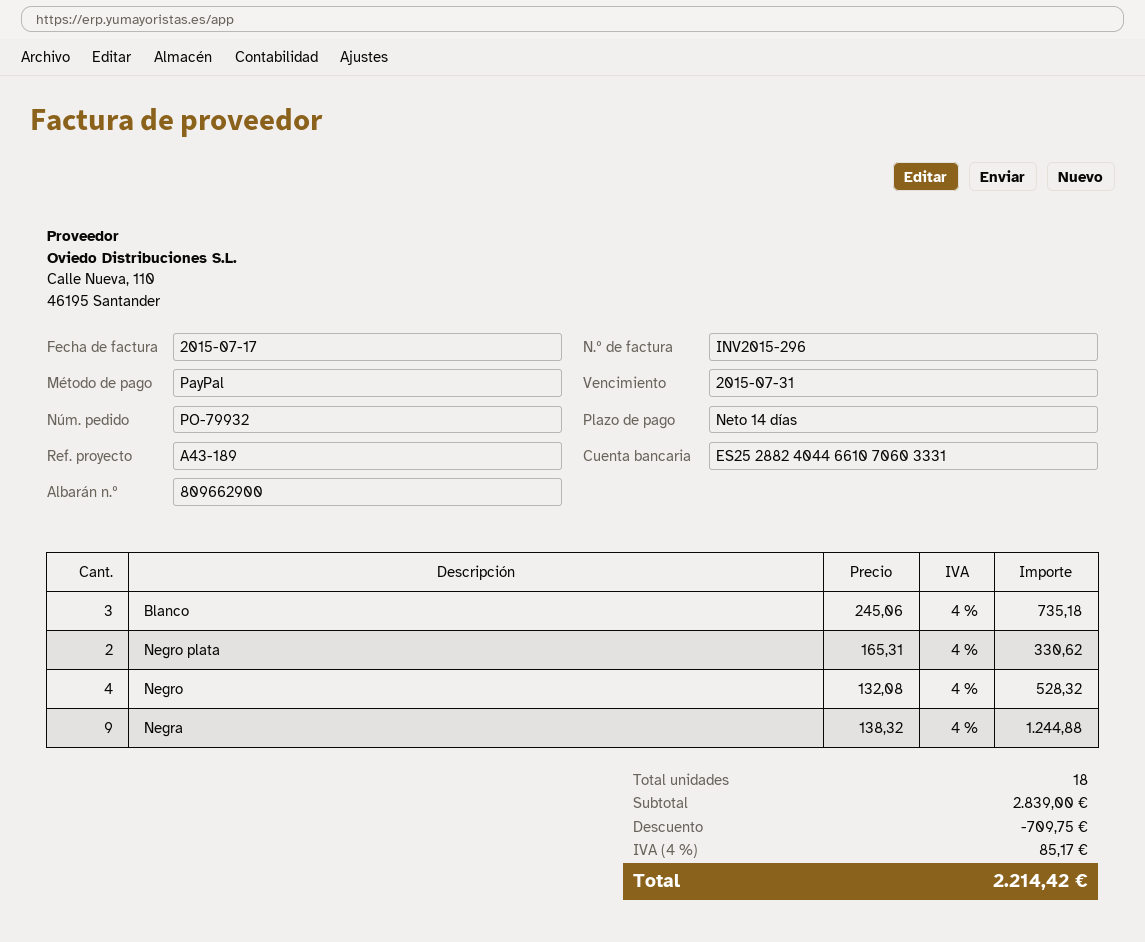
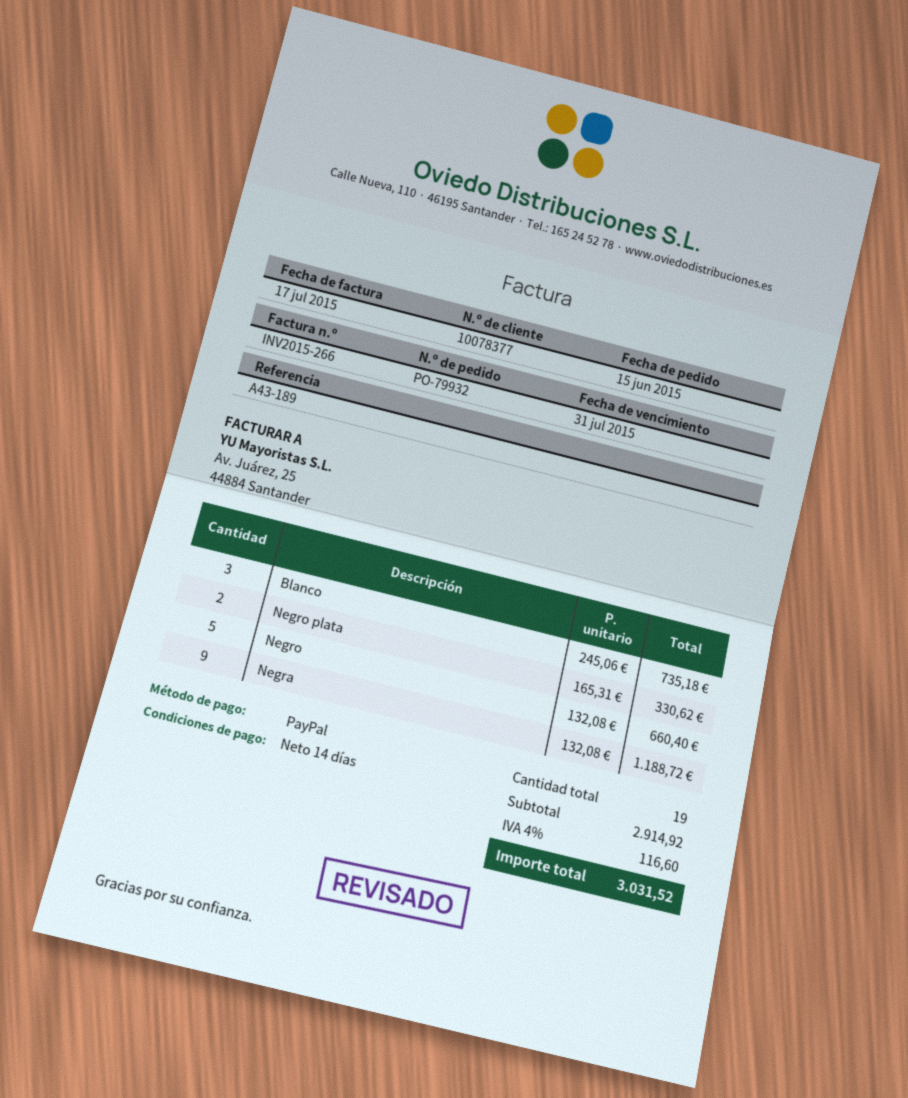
invoice number: INV2015-296 -> INV2015-266
Negro: 4 x 132.08 = 528.32 -> 5 x 132.08 = 660.40
Negra: 9 x 138.32 = 1244.88 -> 9 x 132.08 = 1188.72
total quantity: 18 -> 19
subtotal: 2839.00 -> 2914.92
discount: 709.75 -> none
tax: 4% = 85.17 -> 4% = 116.60
total: 2214.42 -> 3031.52

